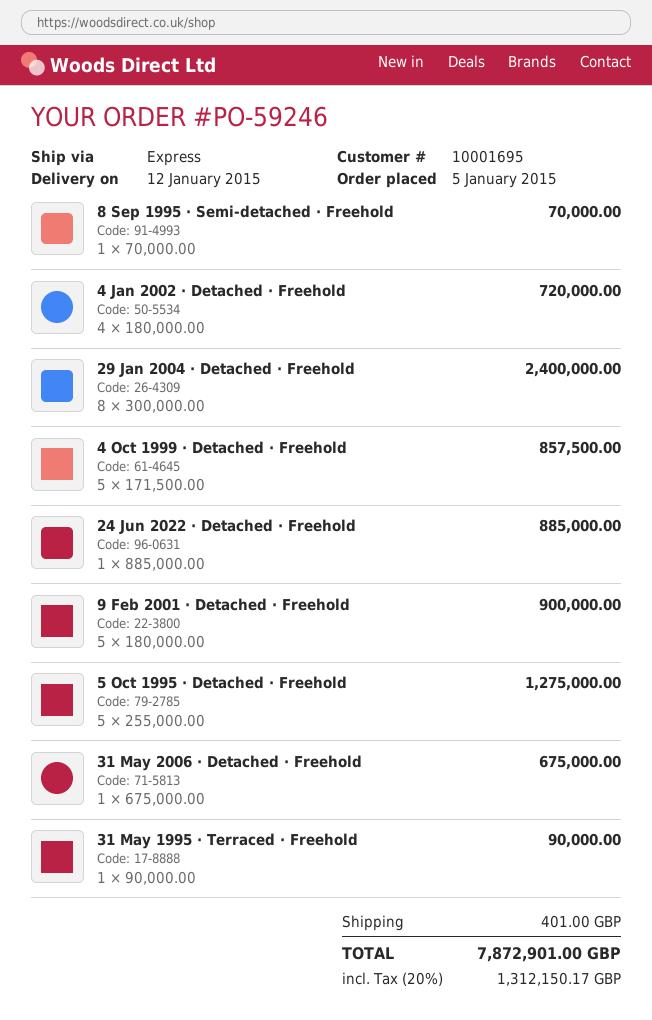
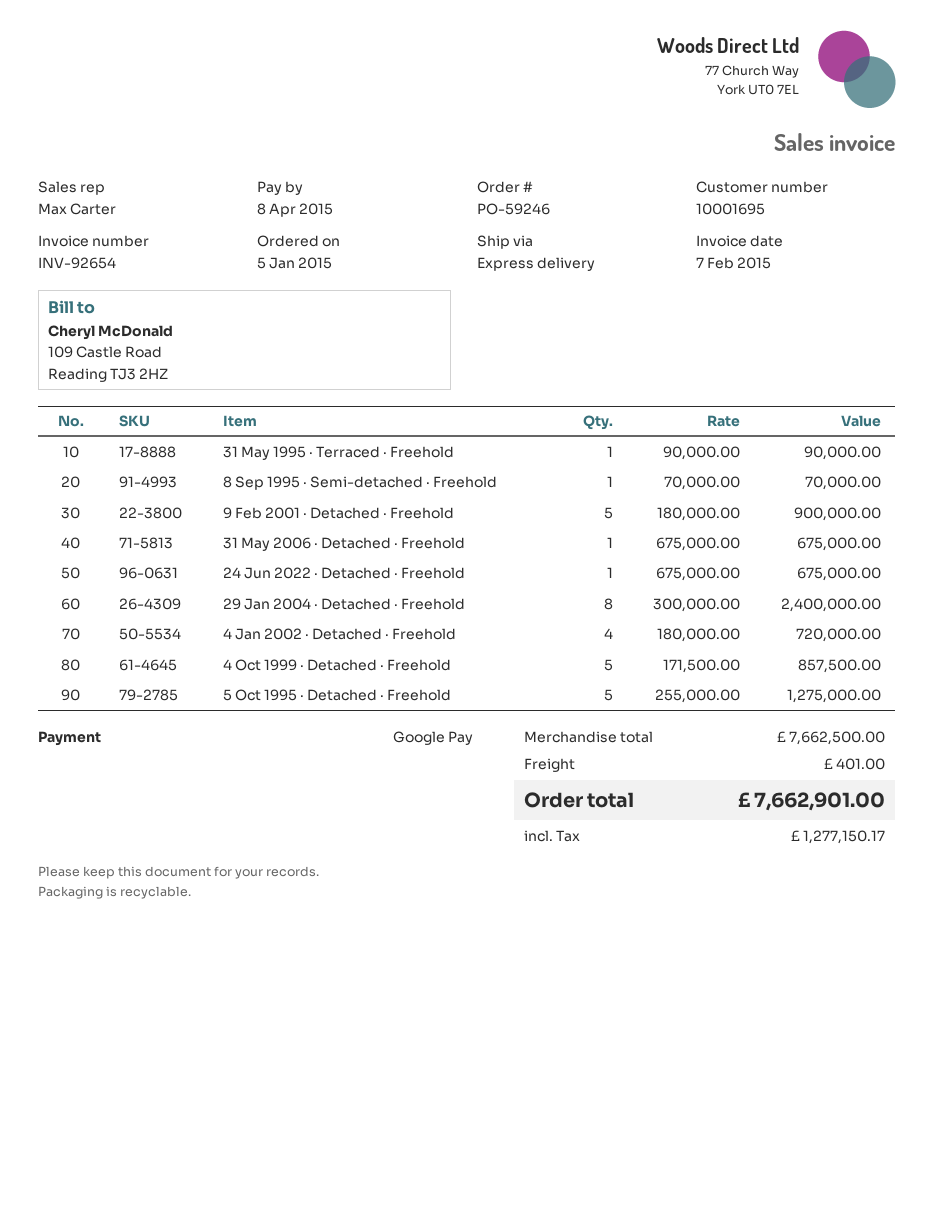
24 Jun 2022 · Detached · Freehold: 1 x 885000.00 = 885000.00 -> 1 x 675000.00 = 675000.00
tax: 1312150.17 -> 1277150.17
total: 7872901.00 -> 7662901.00

